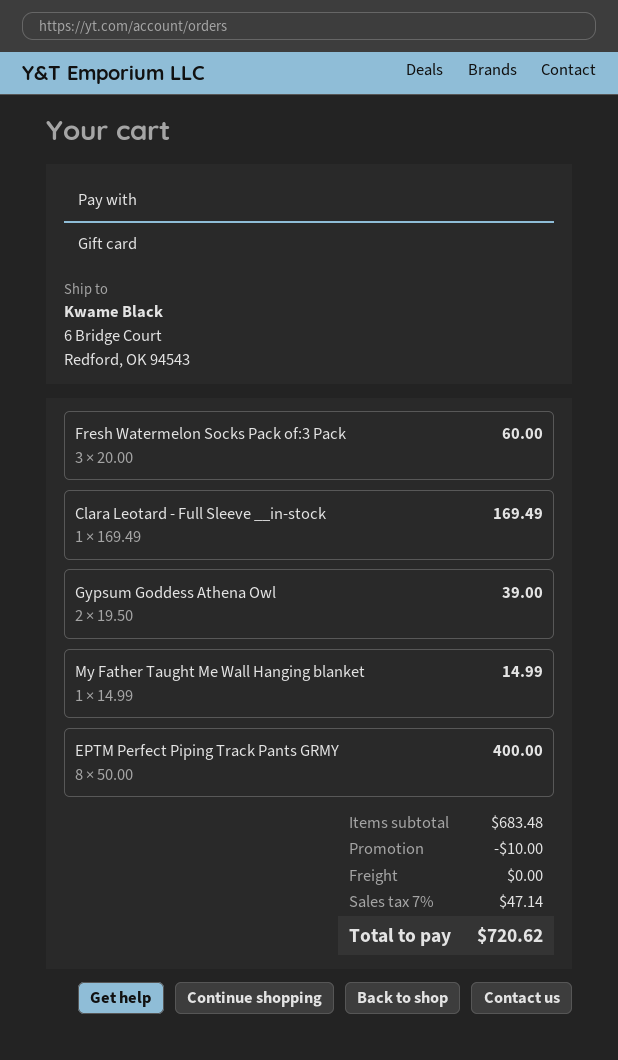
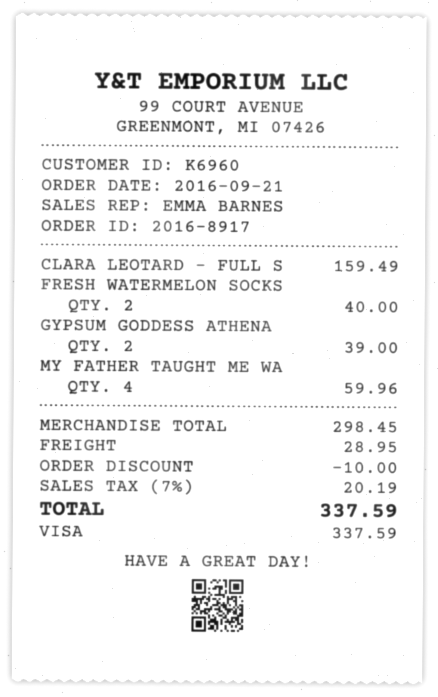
payment method: gift card -> Visa
Fresh Watermelon Socks Pack of:3 Pack: 3 for 60.00 -> 2 for 40.00
Clara Leotard - Full Sleeve __in-stock: 1 for 169.49 -> 1 for 159.49
My Father Taught Me Wall Hanging blanket: 1 for 14.99 -> 4 for 59.96
EPTM Perfect Piping Track Pants GRMY: 8 for 400.00 -> none
subtotal: 683.48 -> 298.45
shipping: 0.00 -> 28.95
tax: 7% = 47.14 -> 7% = 20.19
total: 720.62 -> 337.59

